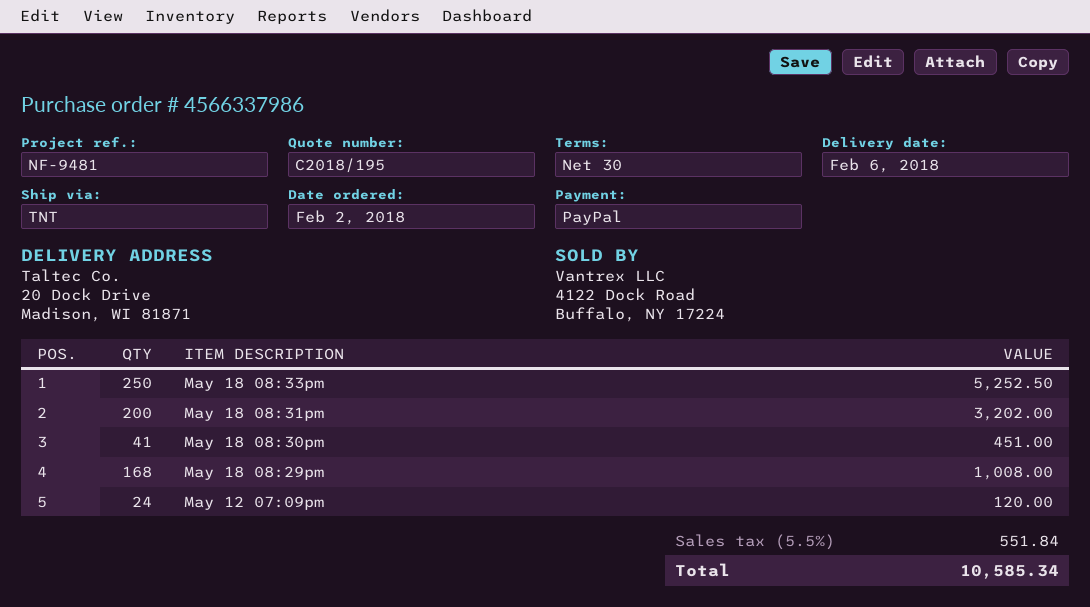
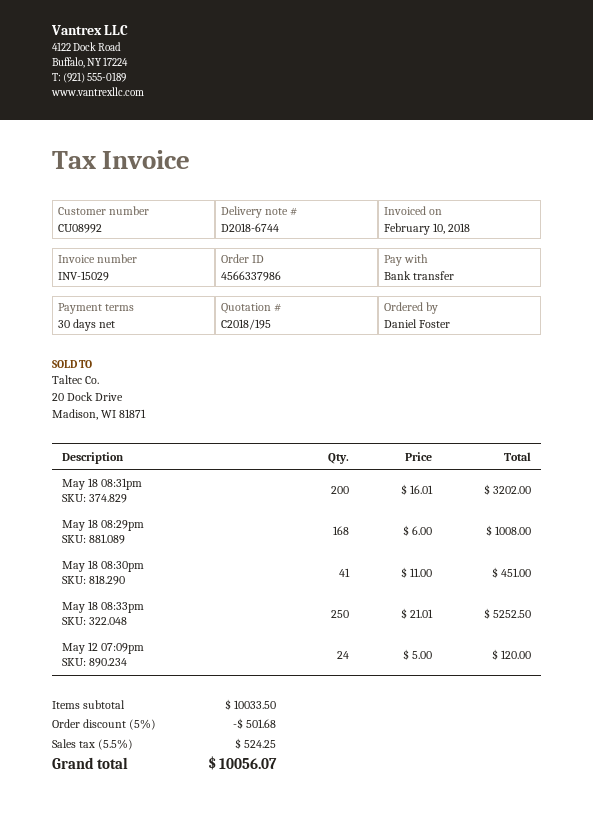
payment method: PayPal -> bank transfer
discount: none -> 5% = 501.68
tax: 5.5% = 551.84 -> 5.5% = 524.25
total: 10585.34 -> 10056.07

